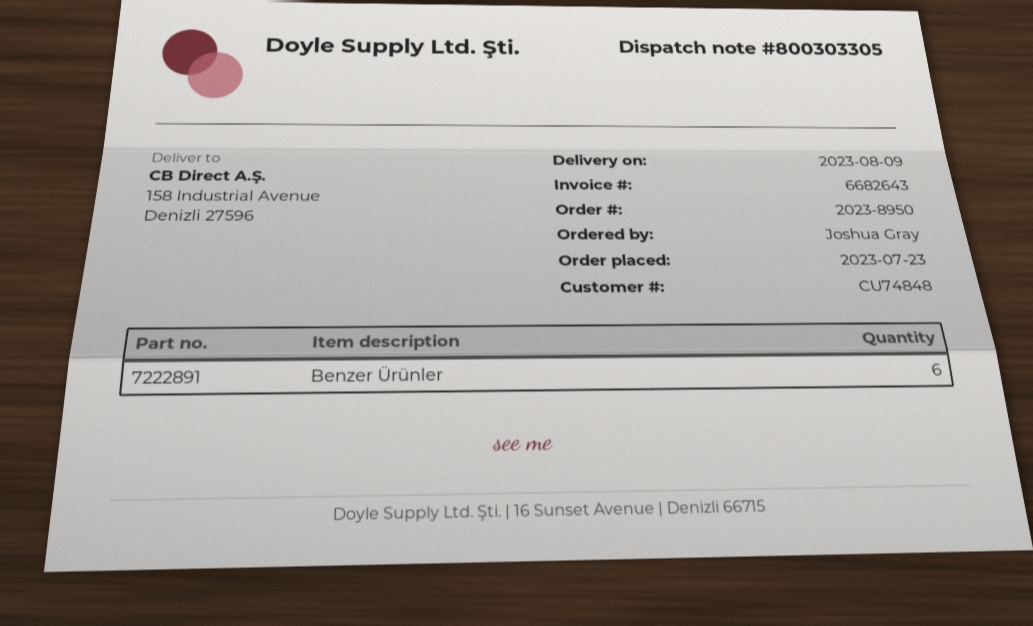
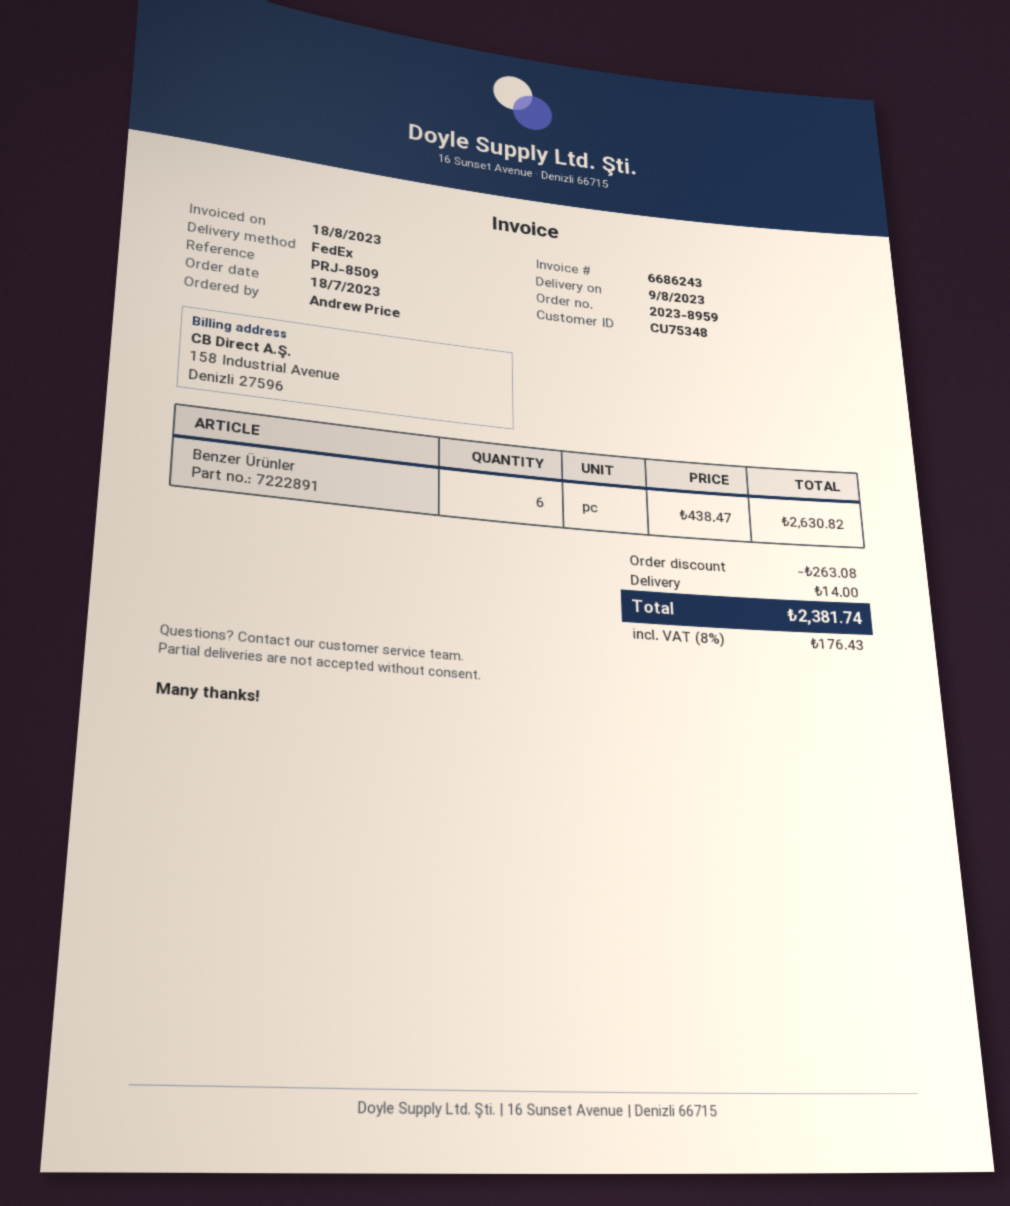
order number: 2023-8950 -> 2023-8959
order date: 2023-07-23 -> 2023-07-18
invoice number: 6682643 -> 6686243
customer number: CU74848 -> CU75348
ordered by: Joshua Gray -> Andrew Price

